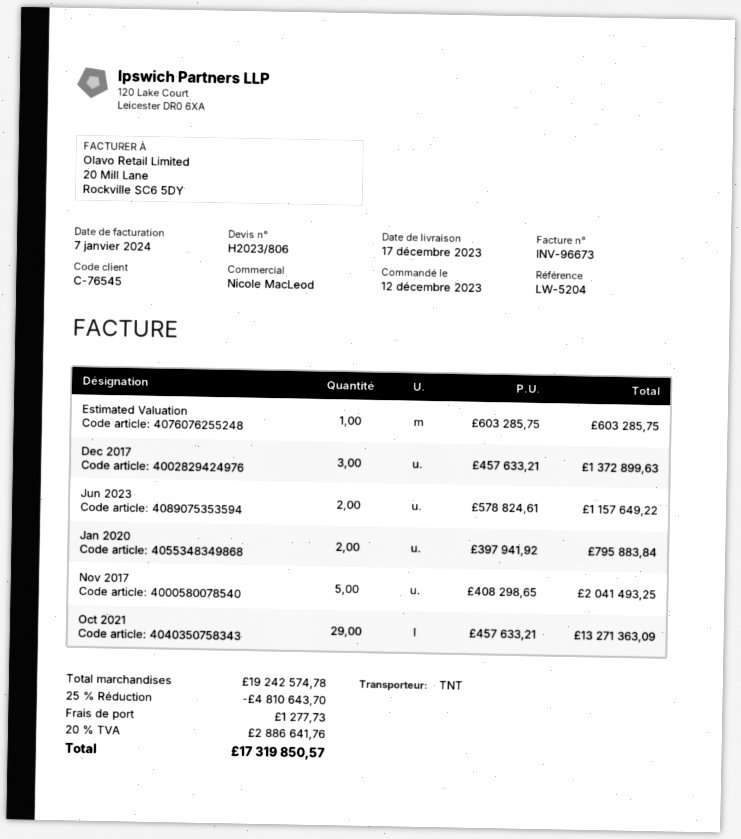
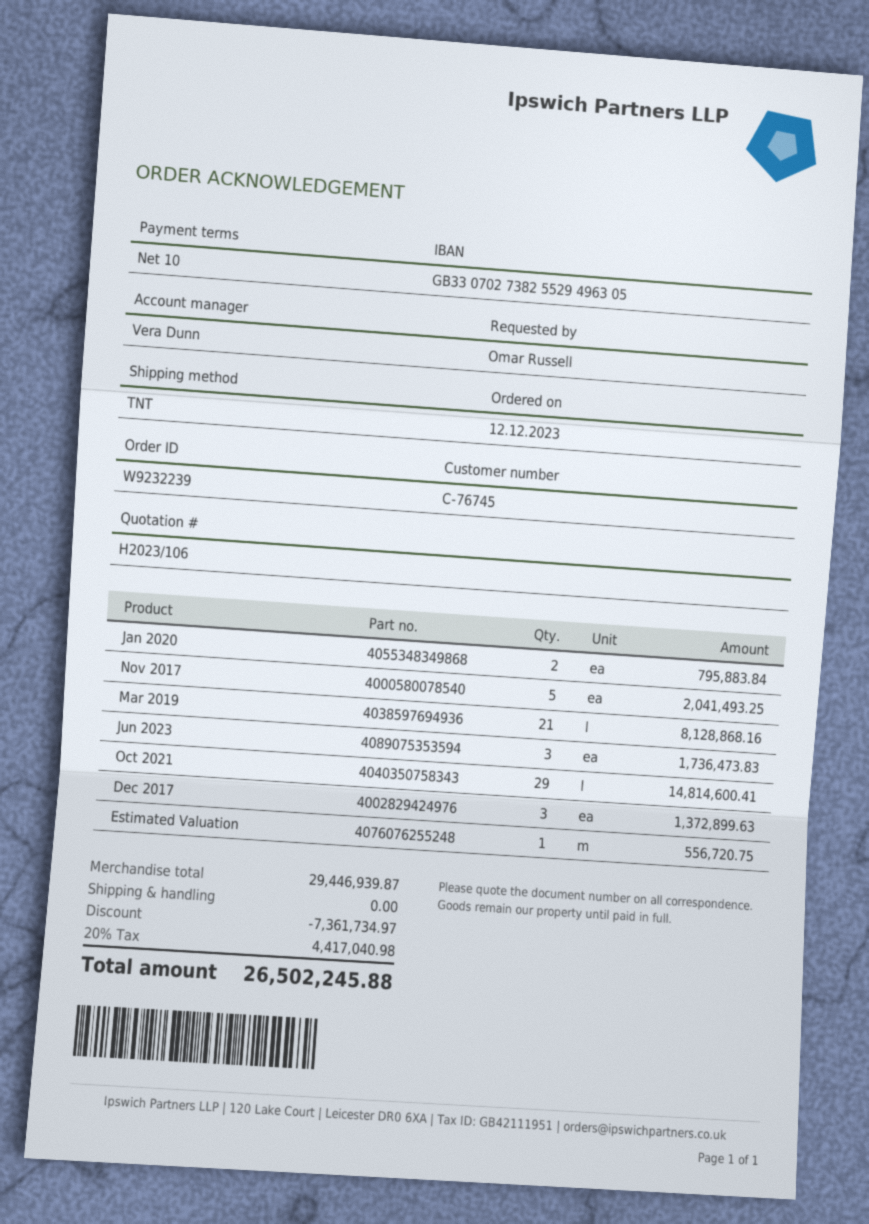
quote number: H2023/806 -> H2023/106
customer number: C-76545 -> C-76745
sales rep: Nicole MacLeod -> Vera Dunn
Estimated Valuation: 1 for 603285.75 -> 1 for 556720.75
Jun 2023: 2 for 1157649.22 -> 3 for 1736473.83
Oct 2021: 29 for 13271363.09 -> 29 for 14814600.41
Mar 2019: none -> 21 for 8128868.16
subtotal: 19242574.78 -> 29446939.87
discount: 4810643.70 -> 7361734.97
shipping: 1277.73 -> 0.00
tax: 20% = 2886641.76 -> 20% = 4417040.98
total: 17319850.57 -> 26502245.88

